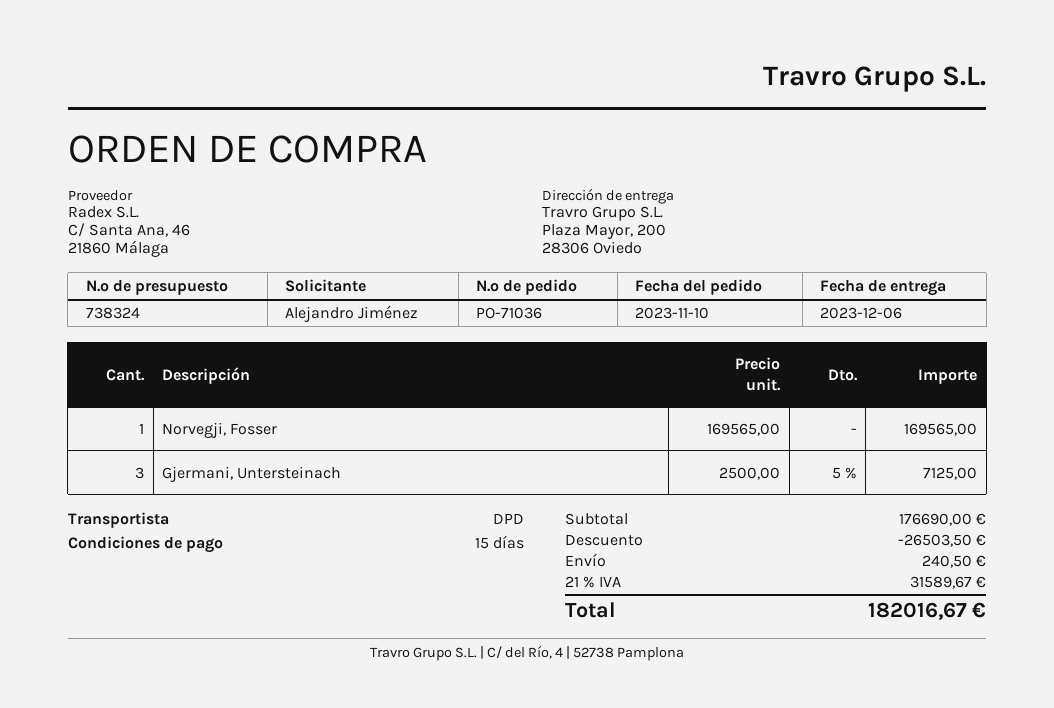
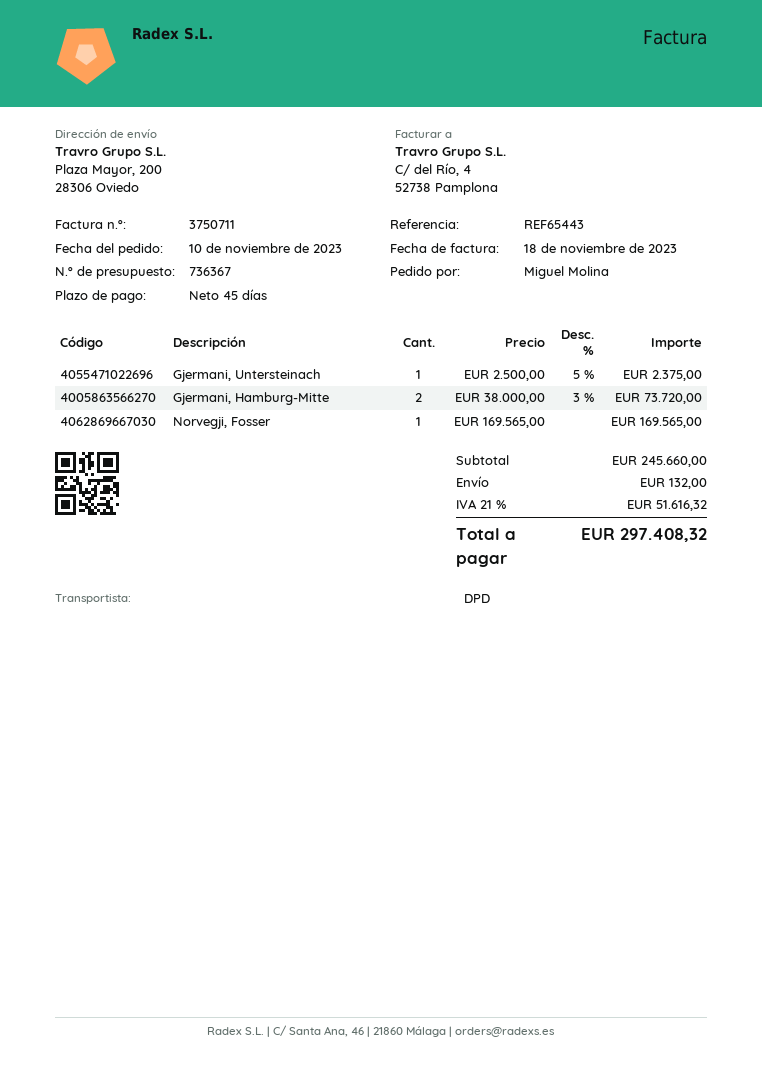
quote number: 738324 -> 736367
payment terms: 15 days -> 45 days
ordered by: Alejandro Jiménez -> Miguel Molina
Gjermani, Untersteinach: 3 x 2500.00 - 5% = 7125.00 -> 1 x 2500.00 - 5% = 2375.00
Gjermani, Hamburg-Mitte: none -> 2 x 38000.00 - 3% = 73720.00
subtotal: 176690.00 -> 245660.00
discount: 26503.50 -> none
shipping: 240.50 -> 132.00
tax: 21% = 31589.67 -> 21% = 51616.32
total: 182016.67 -> 297408.32

